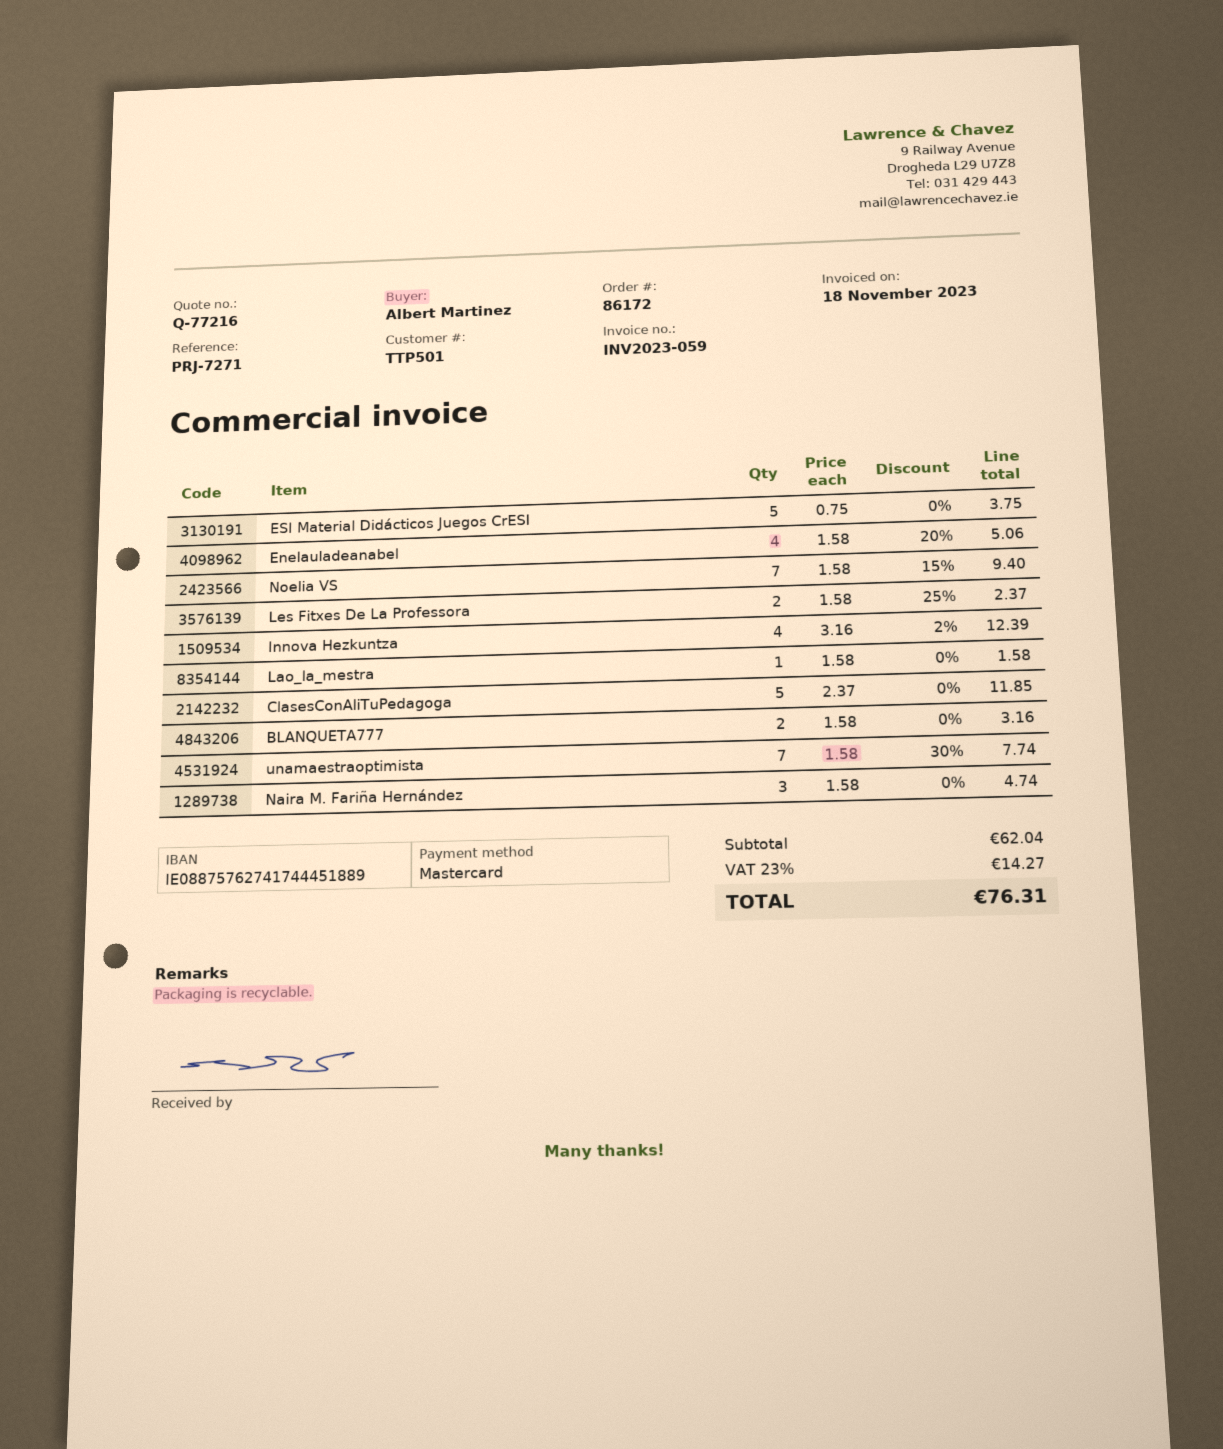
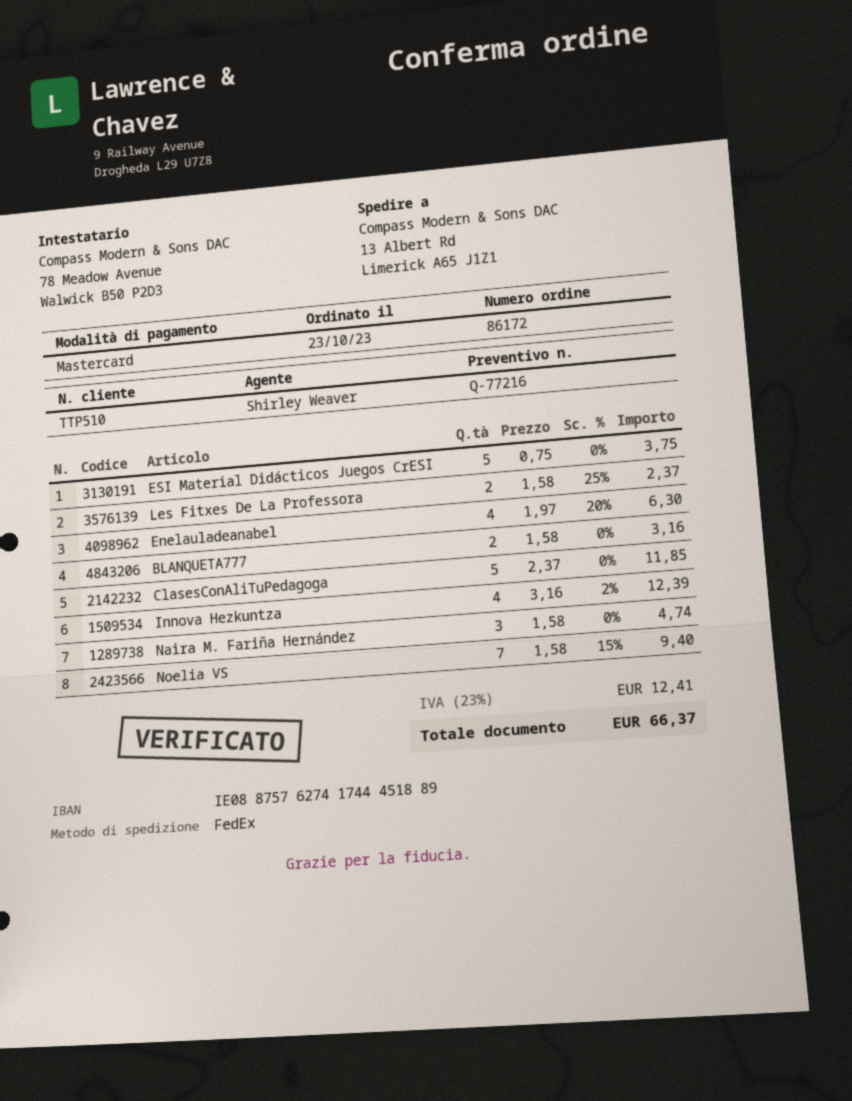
customer number: TTP501 -> TTP510
Enelauladeanabel: 4 x 1.58 - 20% = 5.06 -> 4 x 1.97 - 20% = 6.30
Lao_la_mestra: 1 x 1.58 = 1.58 -> none
unamaestraoptimista: 7 x 1.58 - 30% = 7.74 -> none
tax: 23% = 14.27 -> 23% = 12.41
total: 76.31 -> 66.37

